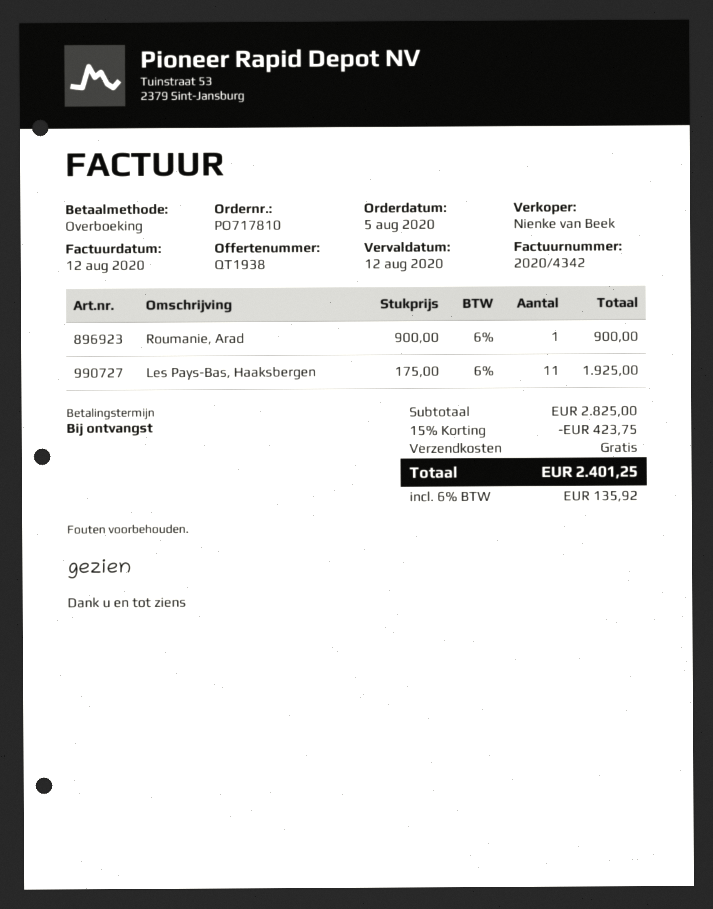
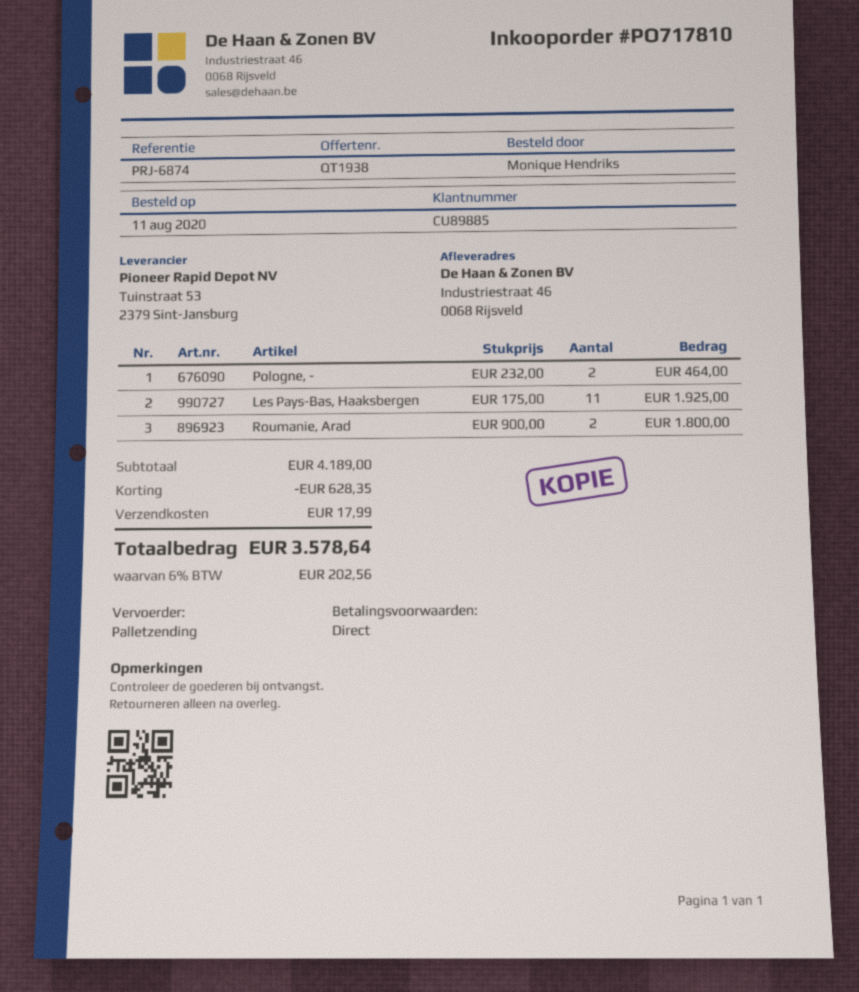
order date: 2020-08-05 -> 2020-08-11
Roumanie, Arad: 1 x 900.00 = 900.00 -> 2 x 900.00 = 1800.00
Pologne, -: none -> 2 x 232.00 = 464.00
subtotal: 2825.00 -> 4189.00
discount: 423.75 -> 628.35
shipping: 0.00 -> 17.99
tax: 6% = 135.92 -> 6% = 202.56
total: 2401.25 -> 3578.64

